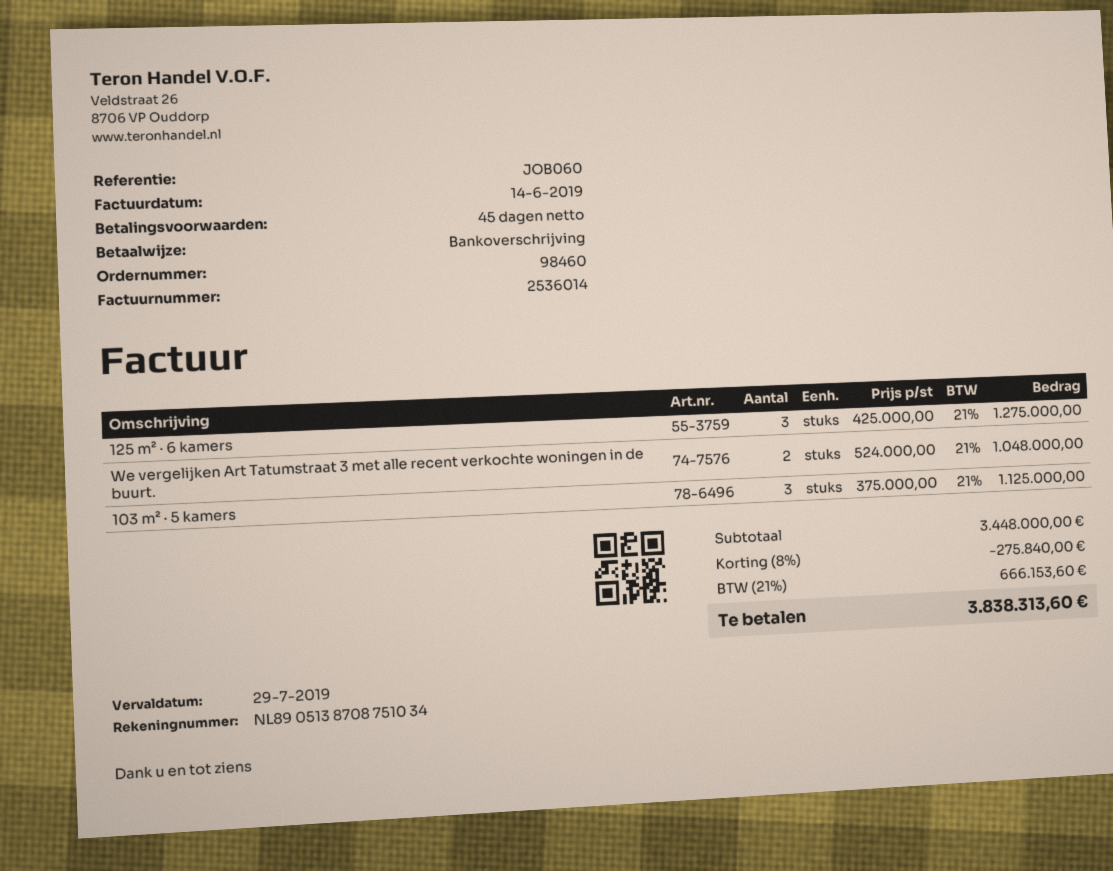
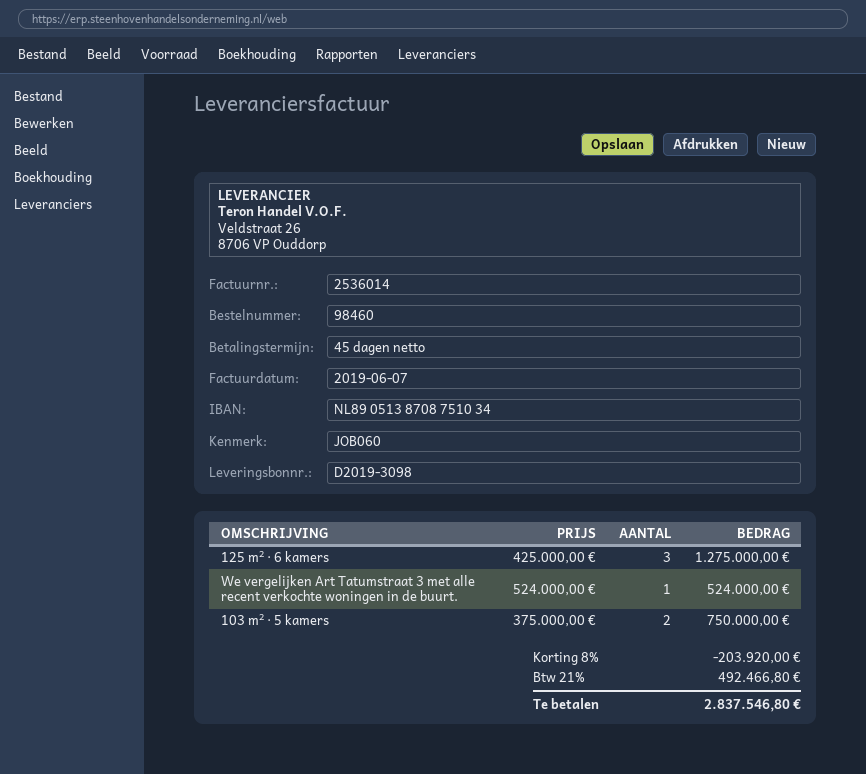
invoice date: 2019-06-14 -> 2019-06-07
We vergelijken Art Tatumstraat 3 met alle recent verkochte woningen in de buurt.: 2 x 524000.00 = 1048000.00 -> 1 x 524000.00 = 524000.00
103 m² · 5 kamers: 3 x 375000.00 = 1125000.00 -> 2 x 375000.00 = 750000.00
discount: 8% = 275840.00 -> 8% = 203920.00
tax: 21% = 666153.60 -> 21% = 492466.80
total: 3838313.60 -> 2837546.80

